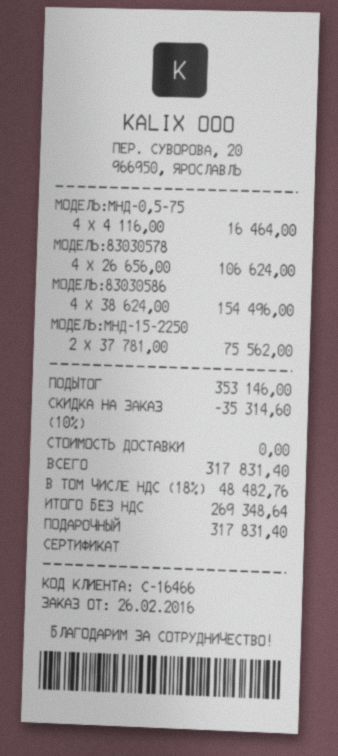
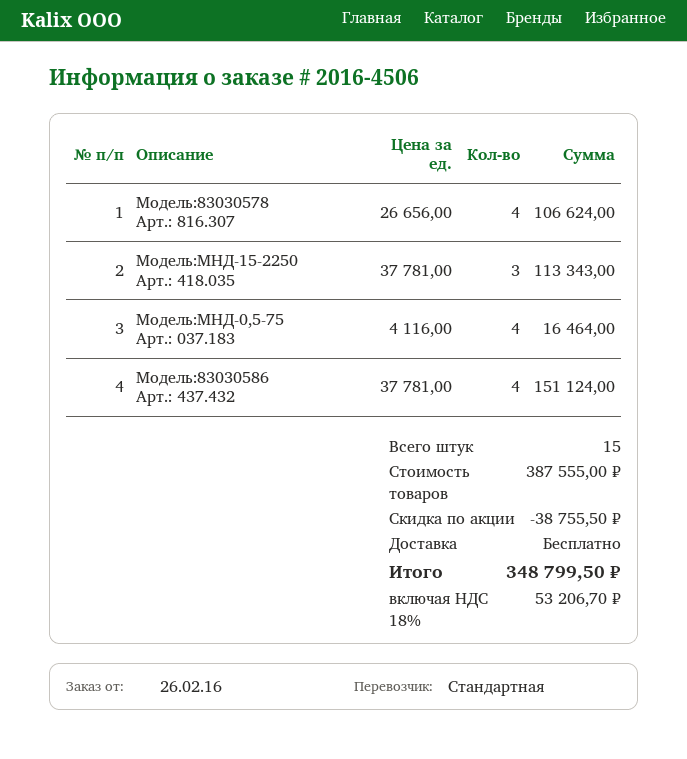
МОДЕЛЬ:83030586: 4 x 38624.00 = 154496.00 -> 4 x 37781.00 = 151124.00
МОДЕЛЬ:МНД-15-2250: 2 x 37781.00 = 75562.00 -> 3 x 37781.00 = 113343.00
subtotal: 353146.00 -> 387555.00
discount: 35314.60 -> 38755.50
tax: 18% = 48482.76 -> 18% = 53206.70
total: 317831.40 -> 348799.50

